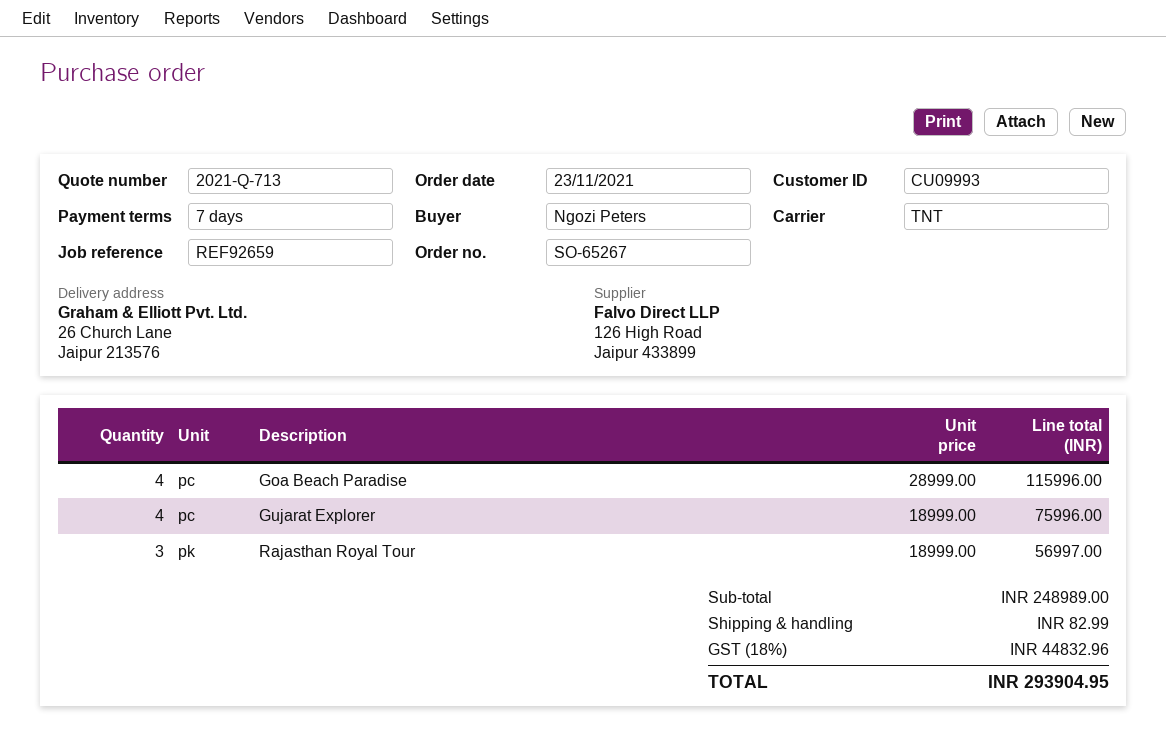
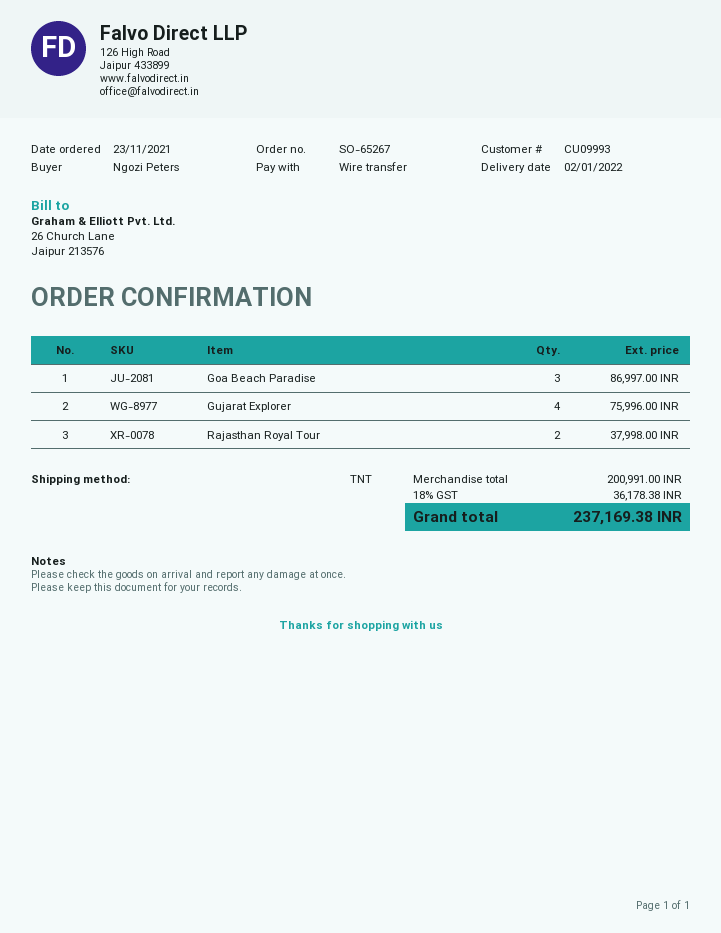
Goa Beach Paradise: 4 for 115996.00 -> 3 for 86997.00
Rajasthan Royal Tour: 3 for 56997.00 -> 2 for 37998.00
subtotal: 248989.00 -> 200991.00
shipping: 82.99 -> none
tax: 18% = 44832.96 -> 18% = 36178.38
total: 293904.95 -> 237169.38

